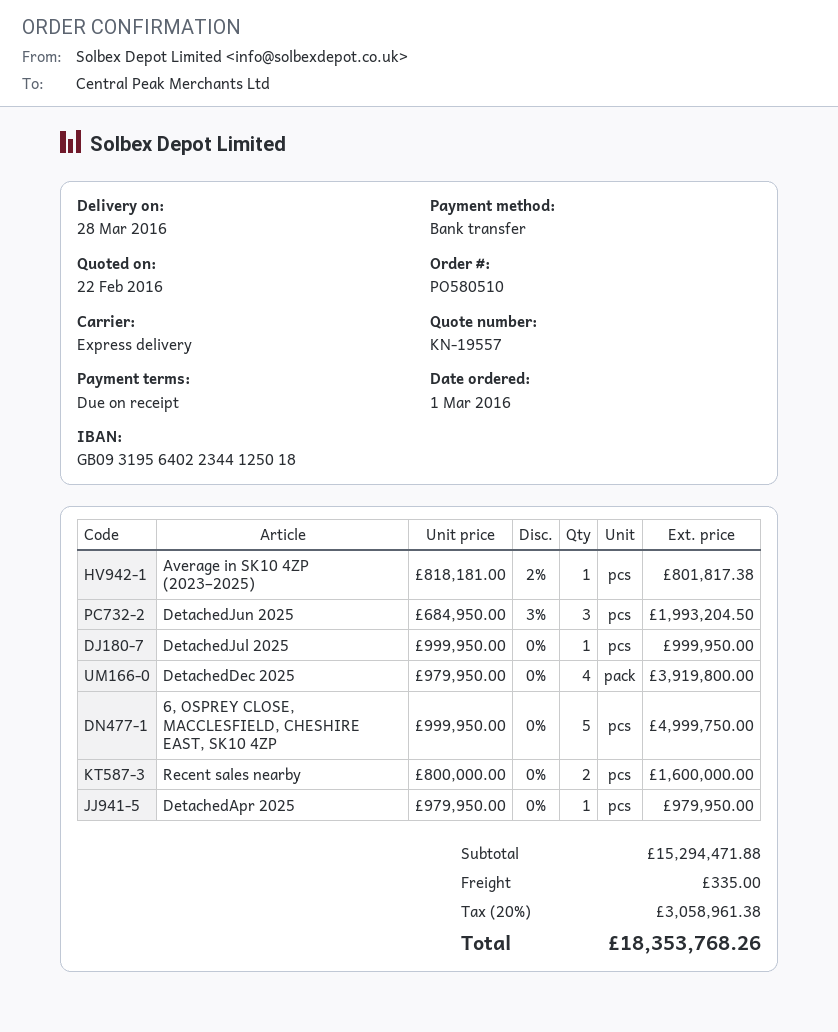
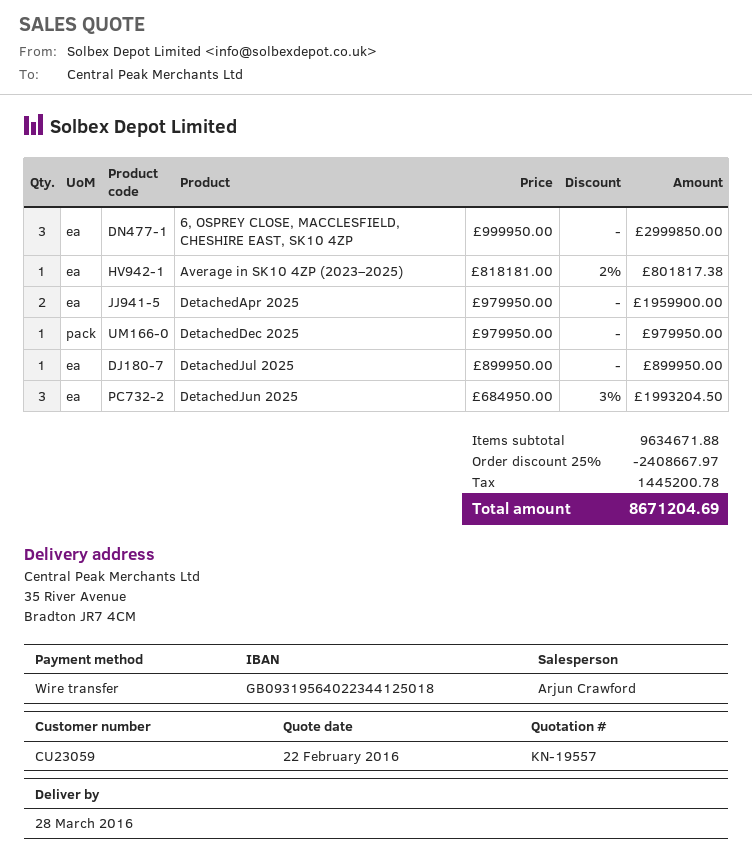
DetachedJul 2025: 1 x 999950.00 = 999950.00 -> 1 x 899950.00 = 899950.00
DetachedDec 2025: 4 x 979950.00 = 3919800.00 -> 1 x 979950.00 = 979950.00
6, OSPREY CLOSE, MACCLESFIELD, CHESHIRE EAST, SK10 4ZP: 5 x 999950.00 = 4999750.00 -> 3 x 999950.00 = 2999850.00
Recent sales nearby: 2 x 800000.00 = 1600000.00 -> none
DetachedApr 2025: 1 x 979950.00 = 979950.00 -> 2 x 979950.00 = 1959900.00
subtotal: 15294471.88 -> 9634671.88
discount: none -> 25% = 2408667.97
shipping: 335.00 -> none
tax: 3058961.38 -> 1445200.78
total: 18353768.26 -> 8671204.69

